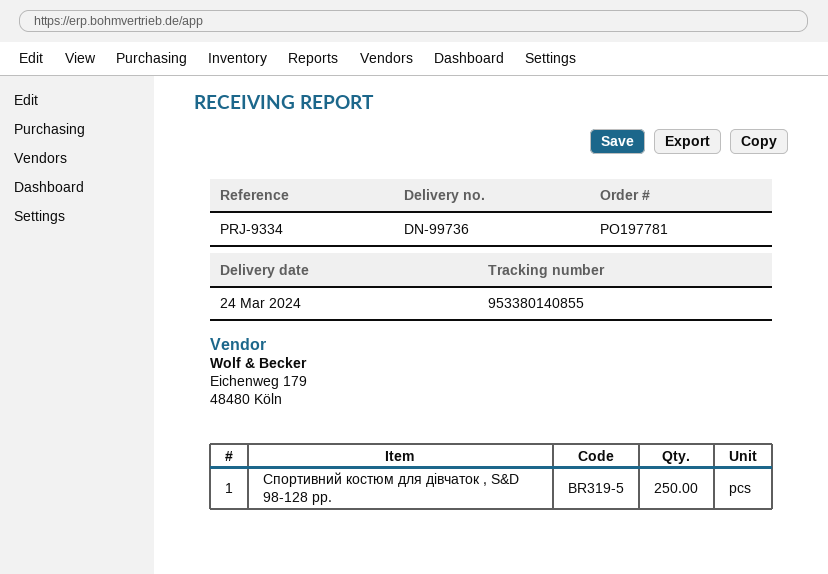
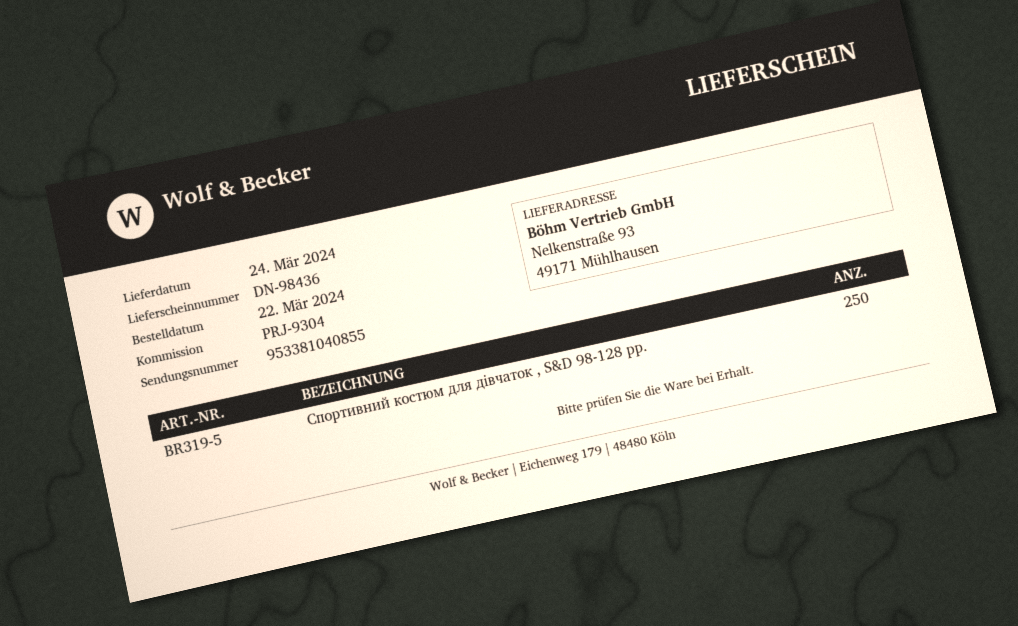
delivery note number: DN-99736 -> DN-98436
reference: PRJ-9334 -> PRJ-9304
tracking number: 953380140855 -> 953381040855

